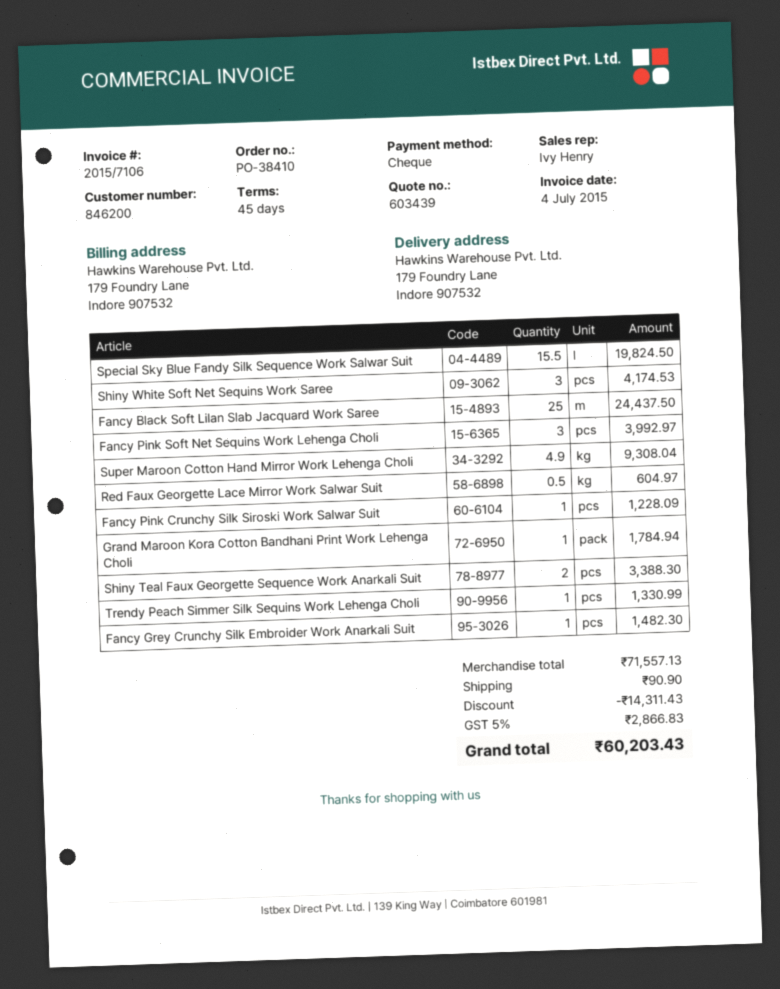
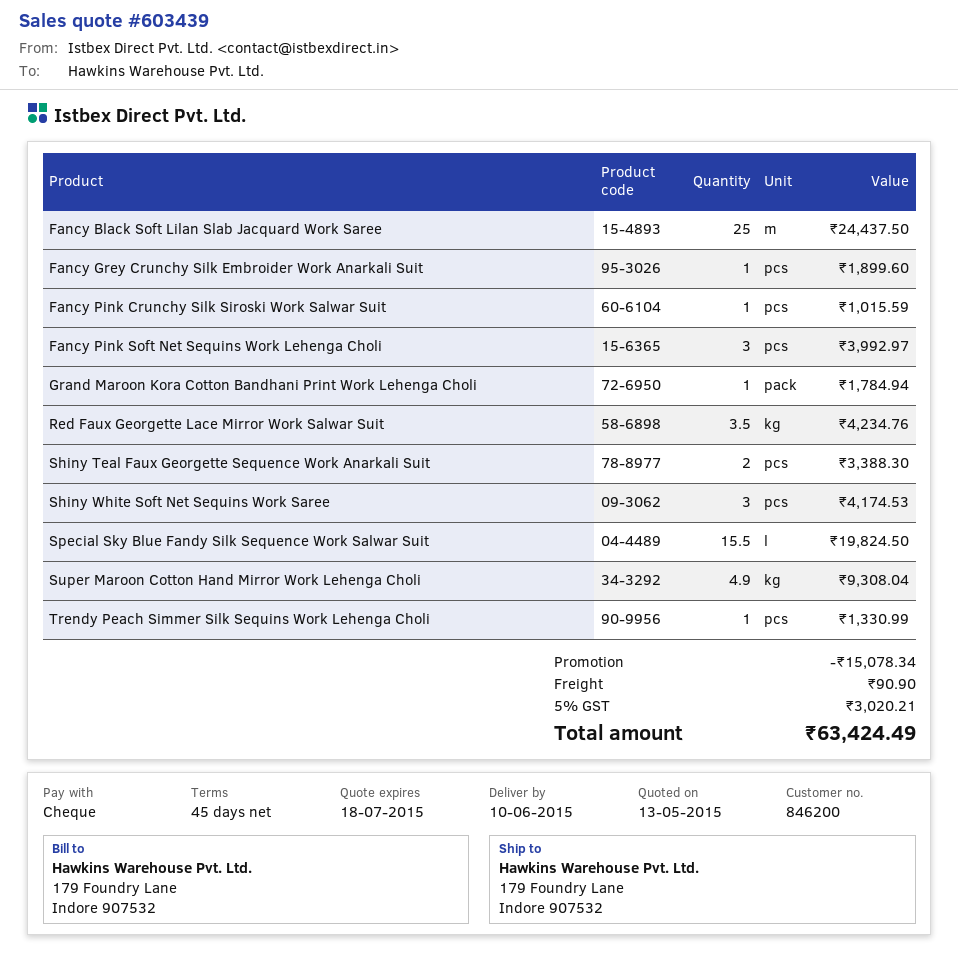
Red Faux Georgette Lace Mirror Work Salwar Suit: 0.5 for 604.97 -> 3.5 for 4234.76
Fancy Pink Crunchy Silk Siroski Work Salwar Suit: 1 for 1228.09 -> 1 for 1015.59
Fancy Grey Crunchy Silk Embroider Work Anarkali Suit: 1 for 1482.30 -> 1 for 1899.60
discount: 14311.43 -> 15078.34
tax: 5% = 2866.83 -> 5% = 3020.21
total: 60203.43 -> 63424.49

